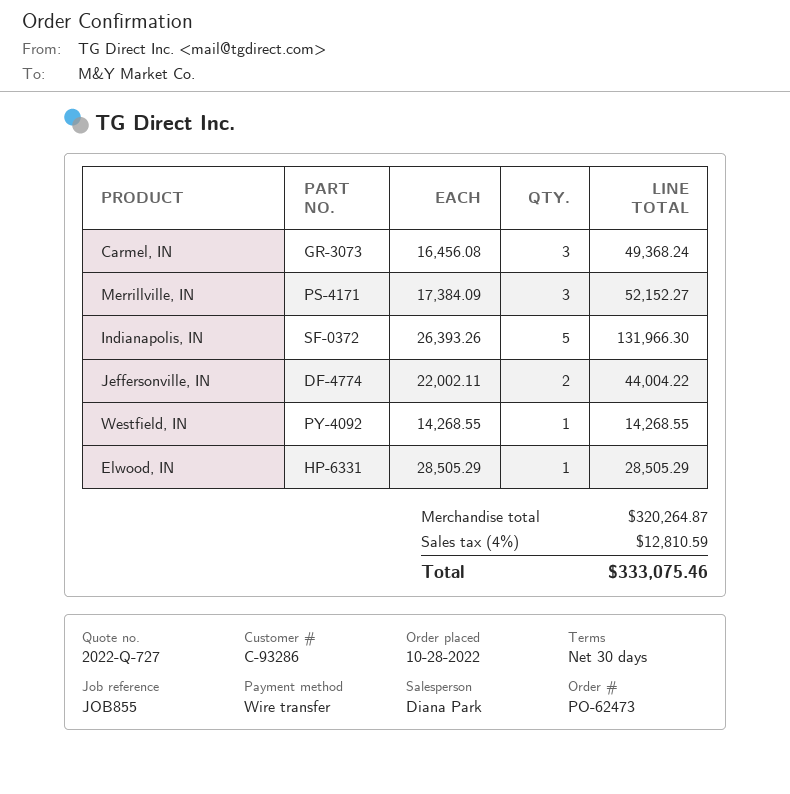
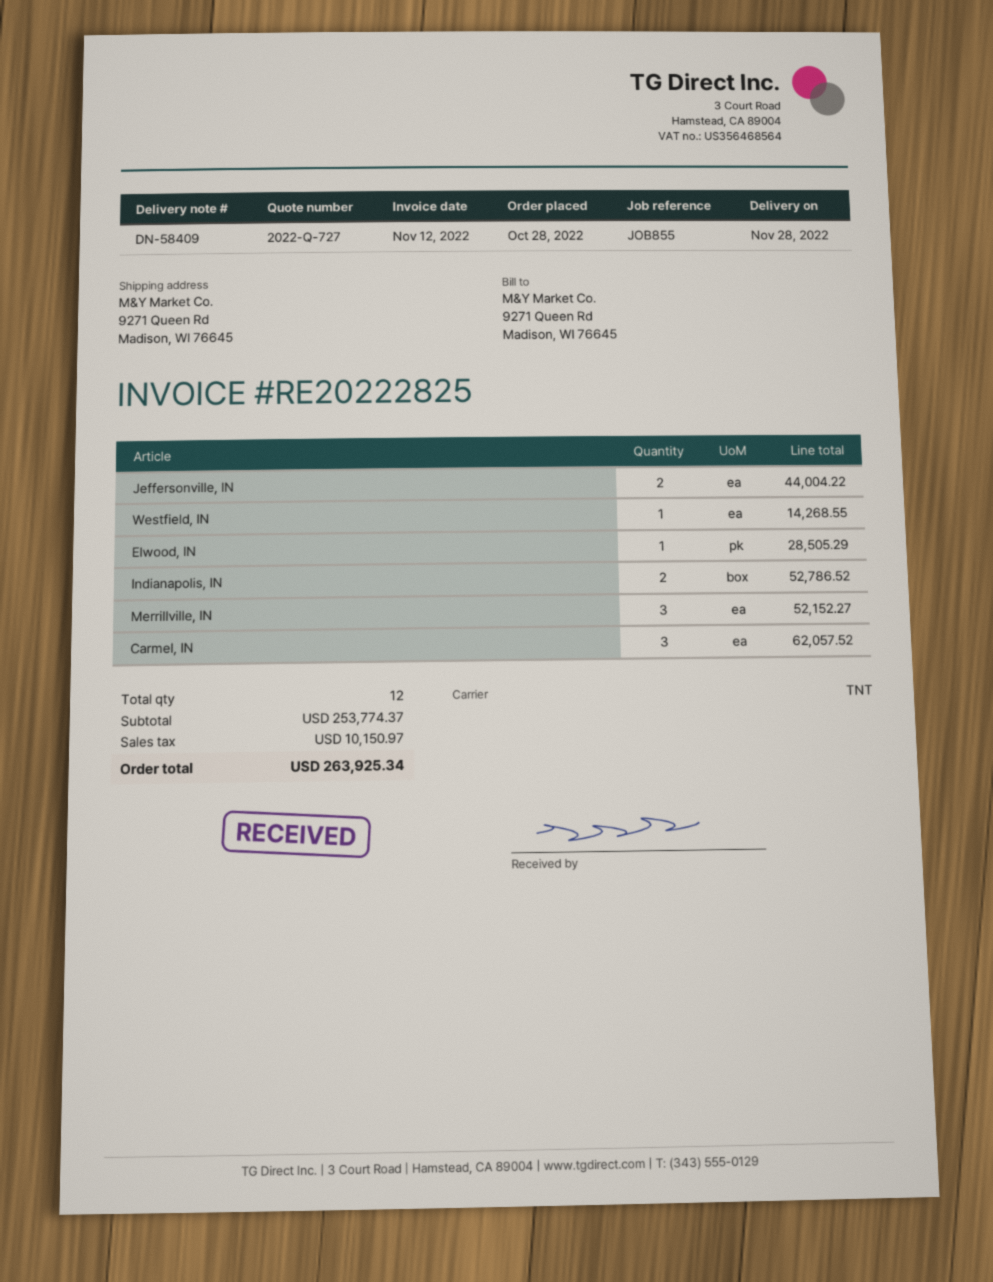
Carmel, IN: 3 for 49368.24 -> 3 for 62057.52
Indianapolis, IN: 5 for 131966.30 -> 2 for 52786.52
subtotal: 320264.87 -> 253774.37
tax: 12810.59 -> 10150.97
total: 333075.46 -> 263925.34

